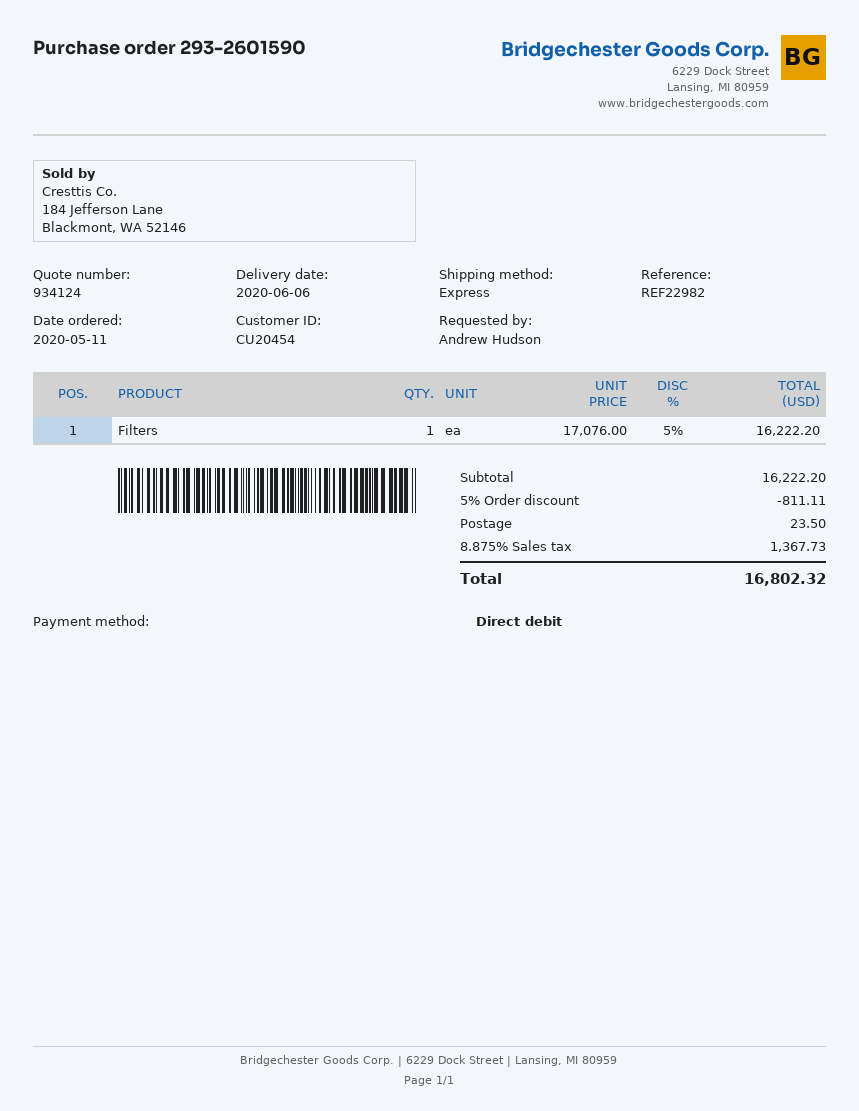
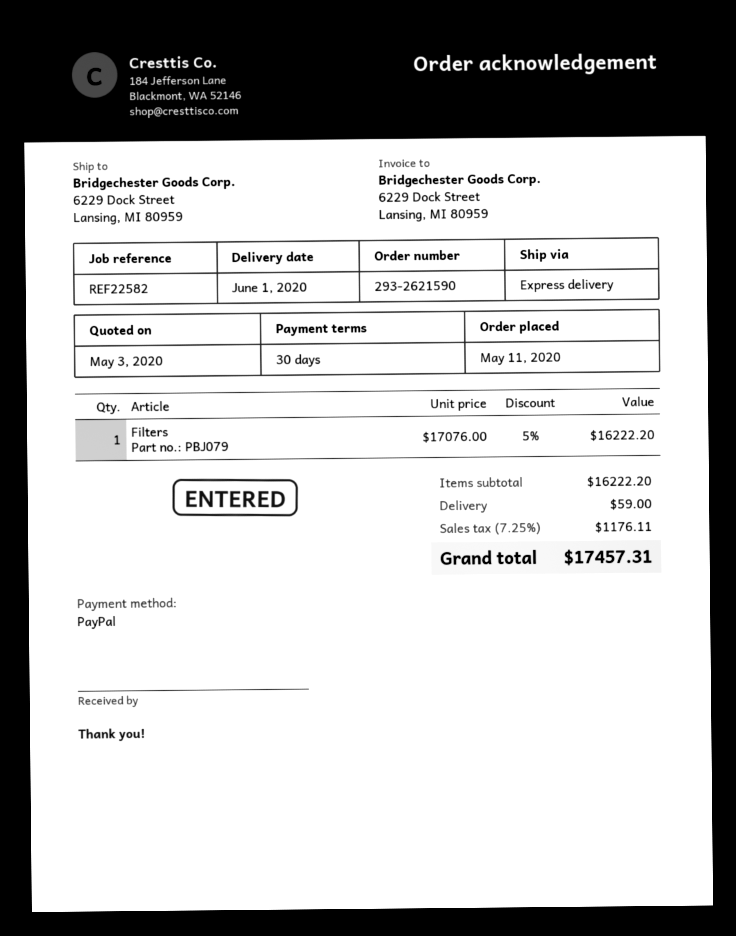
order number: 293-2601590 -> 293-2621590
delivery date: 2020-06-06 -> 2020-06-01
reference: REF22982 -> REF22582
payment method: direct debit -> PayPal
discount: 5% = 811.11 -> none
shipping: 23.50 -> 59.00
tax: 8.875% = 1367.73 -> 7.25% = 1176.11
total: 16802.32 -> 17457.31

